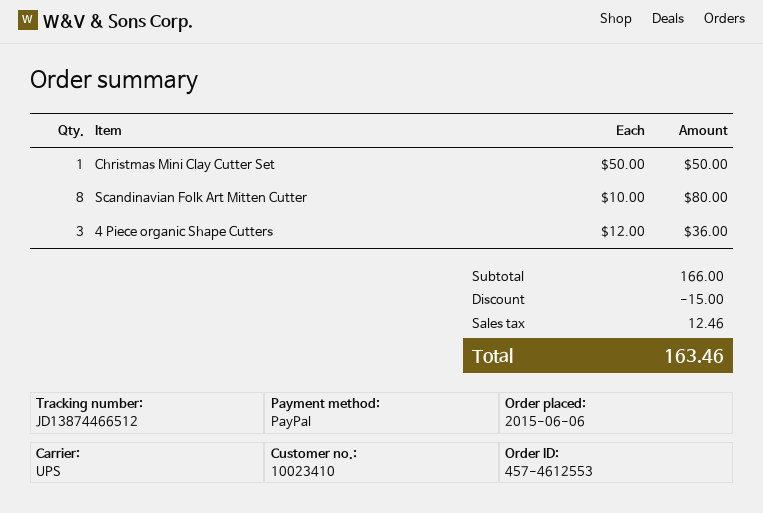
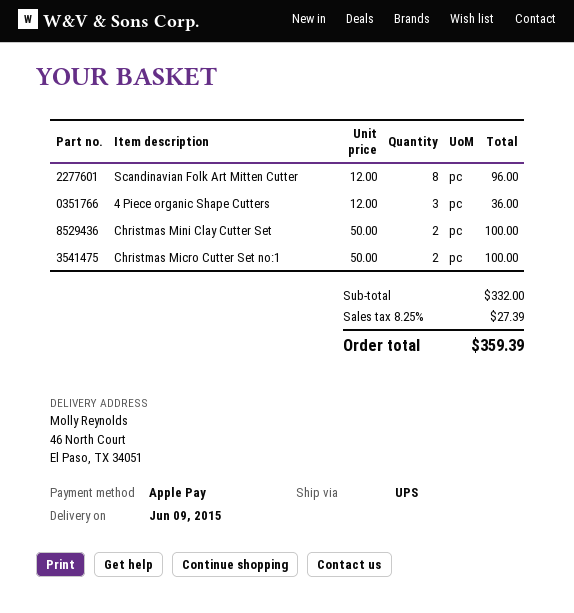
payment method: PayPal -> Apple Pay
Christmas Mini Clay Cutter Set: 1 x 50.00 = 50.00 -> 2 x 50.00 = 100.00
Scandinavian Folk Art Mitten Cutter: 8 x 10.00 = 80.00 -> 8 x 12.00 = 96.00
Christmas Micro Cutter Set no:1: none -> 2 x 50.00 = 100.00
subtotal: 166.00 -> 332.00
discount: 15.00 -> none
tax: 12.46 -> 27.39
total: 163.46 -> 359.39

